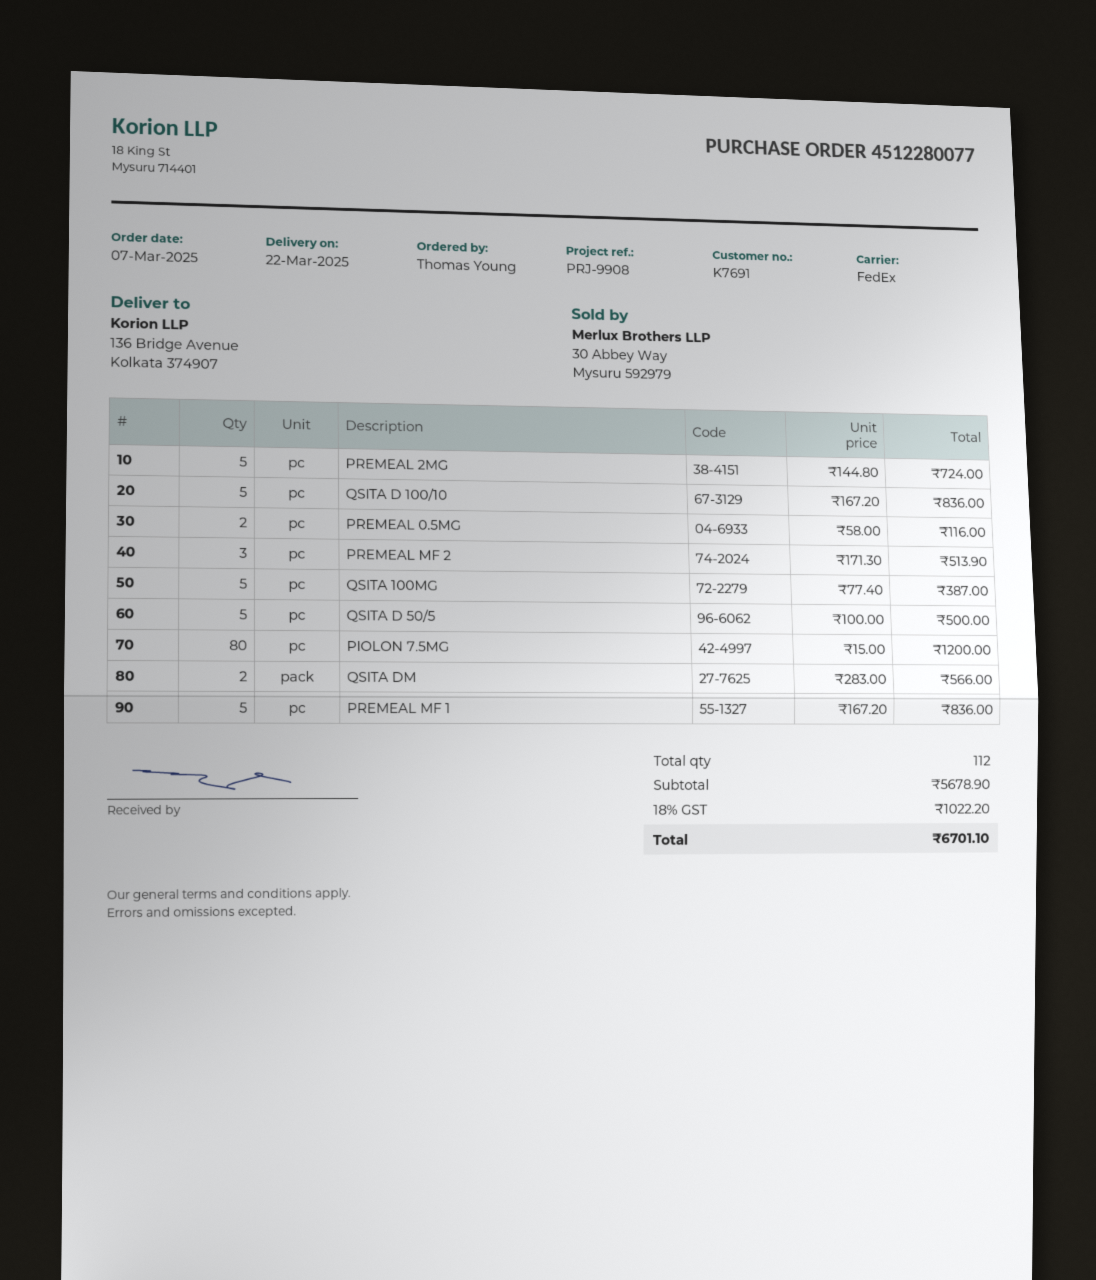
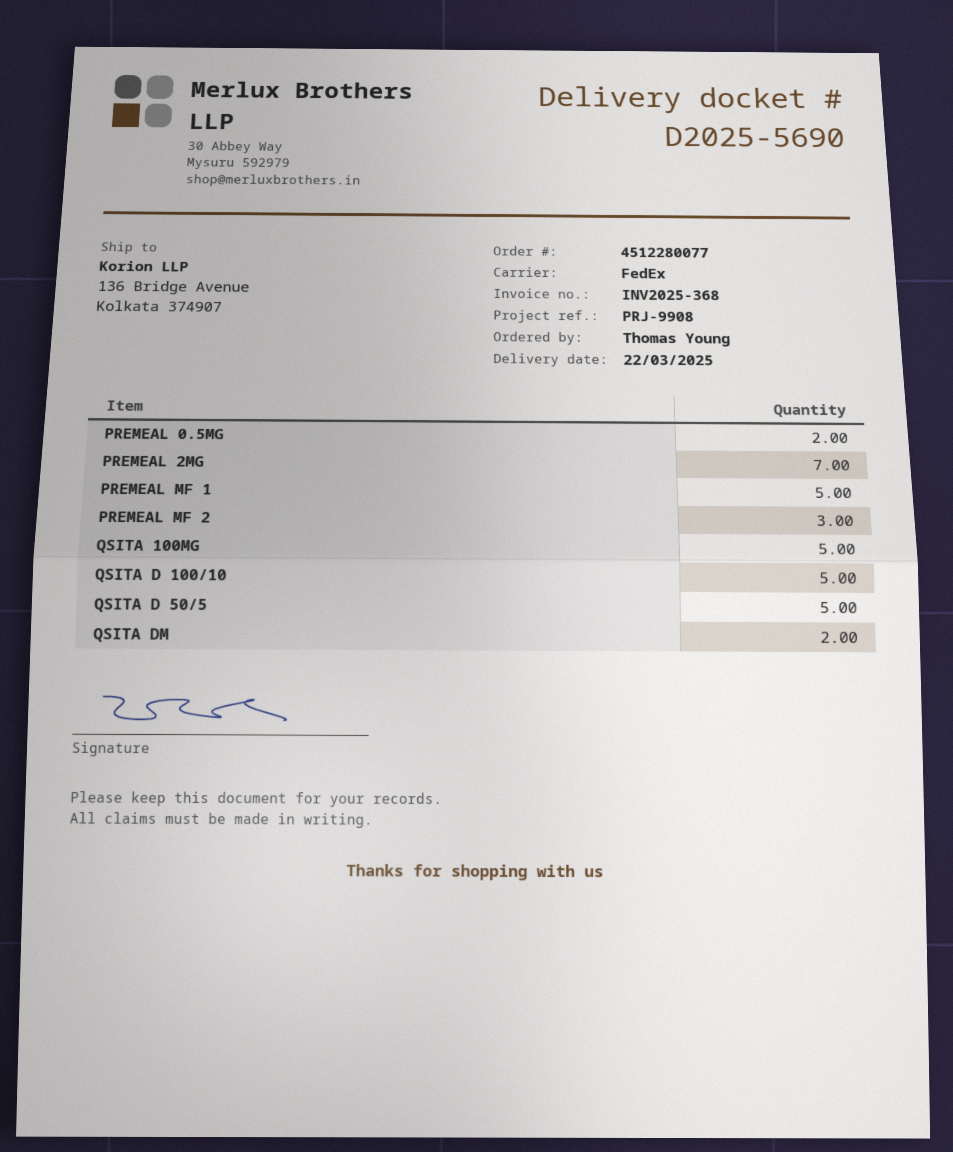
PREMEAL 2MG: 5 -> 7
PIOLON 7.5MG: 80 -> none

